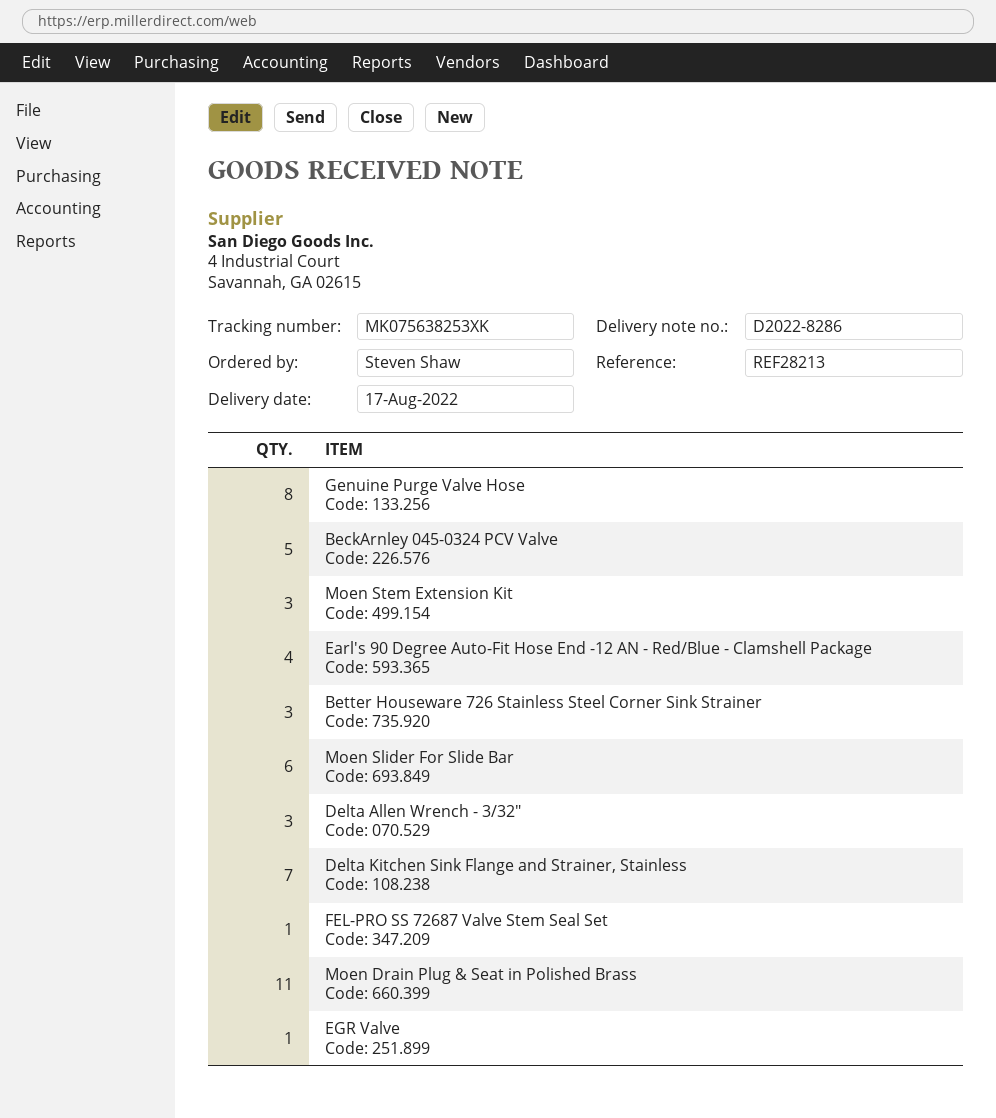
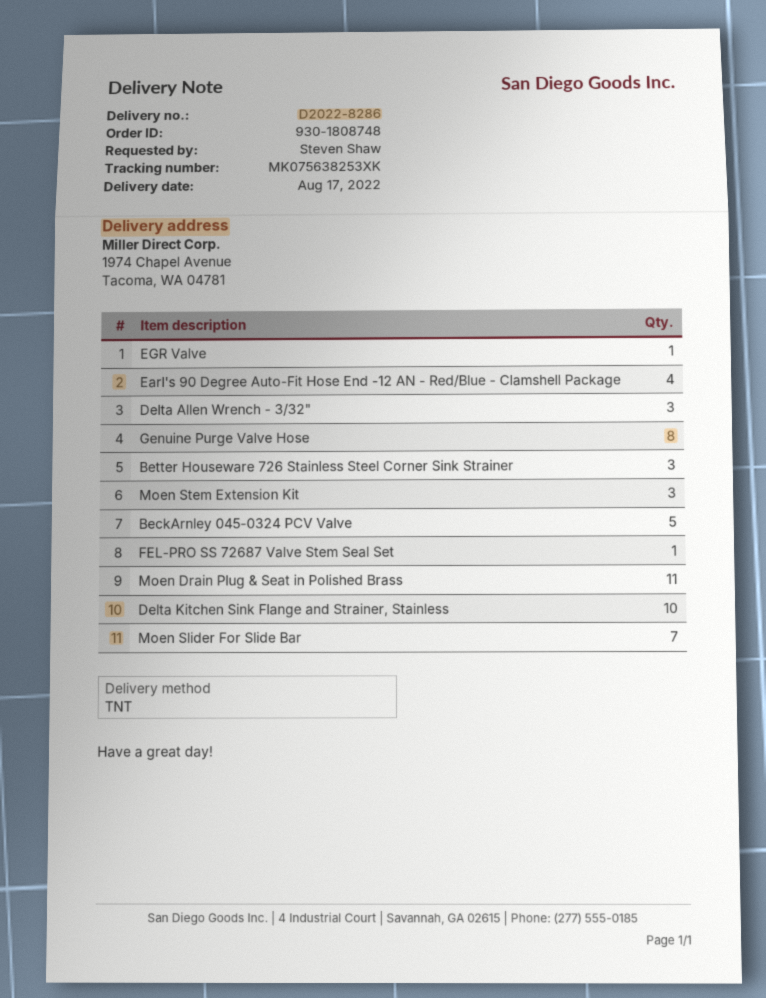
Moen Slider For Slide Bar: 6 -> 7
Delta Kitchen Sink Flange and Strainer, Stainless: 7 -> 10

